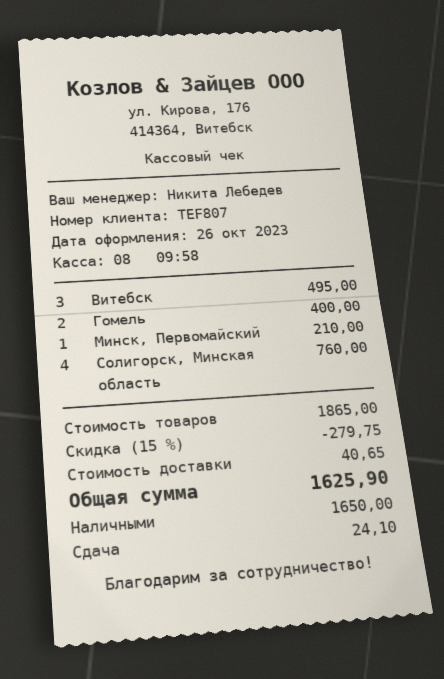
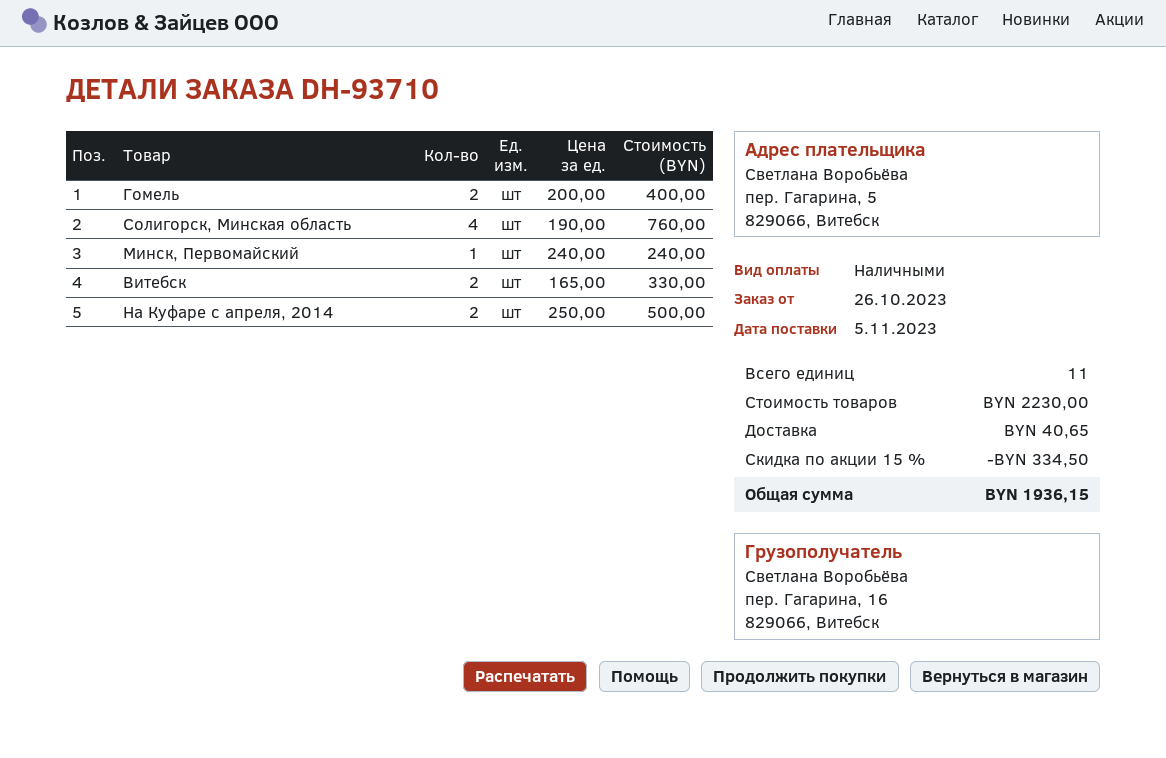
Витебск: 3 for 495.00 -> 2 for 330.00
Минск, Первомайский: 1 for 210.00 -> 1 for 240.00
На Куфаре с апреля, 2014: none -> 2 for 500.00
subtotal: 1865.00 -> 2230.00
discount: 15% = 279.75 -> 15% = 334.50
total: 1625.90 -> 1936.15

